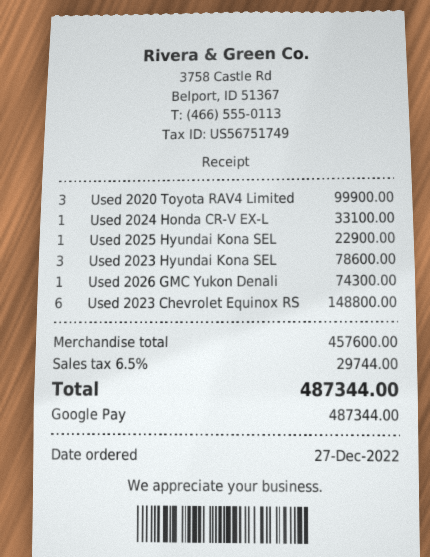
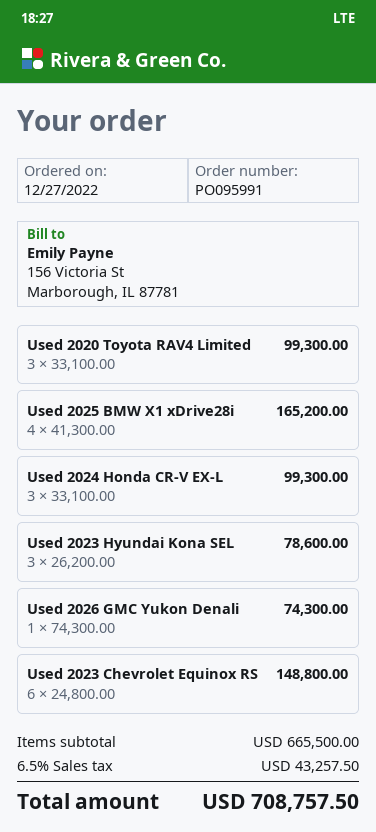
Used 2020 Toyota RAV4 Limited: 3 for 99900.00 -> 3 for 99300.00
Used 2024 Honda CR-V EX-L: 1 for 33100.00 -> 3 for 99300.00
Used 2025 Hyundai Kona SEL: 1 for 22900.00 -> none
Used 2025 BMW X1 xDrive28i: none -> 4 for 165200.00
subtotal: 457600.00 -> 665500.00
tax: 6.5% = 29744.00 -> 6.5% = 43257.50
total: 487344.00 -> 708757.50

